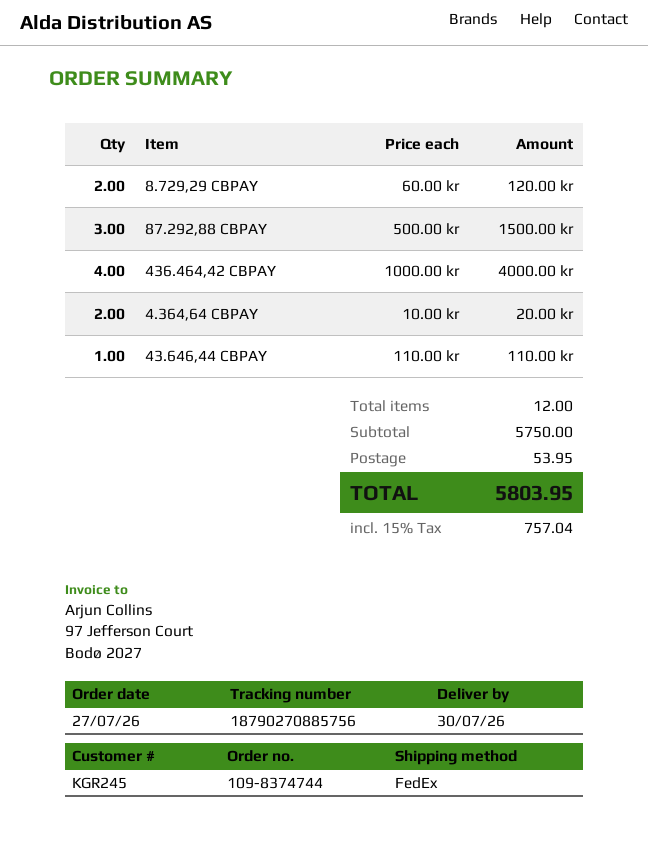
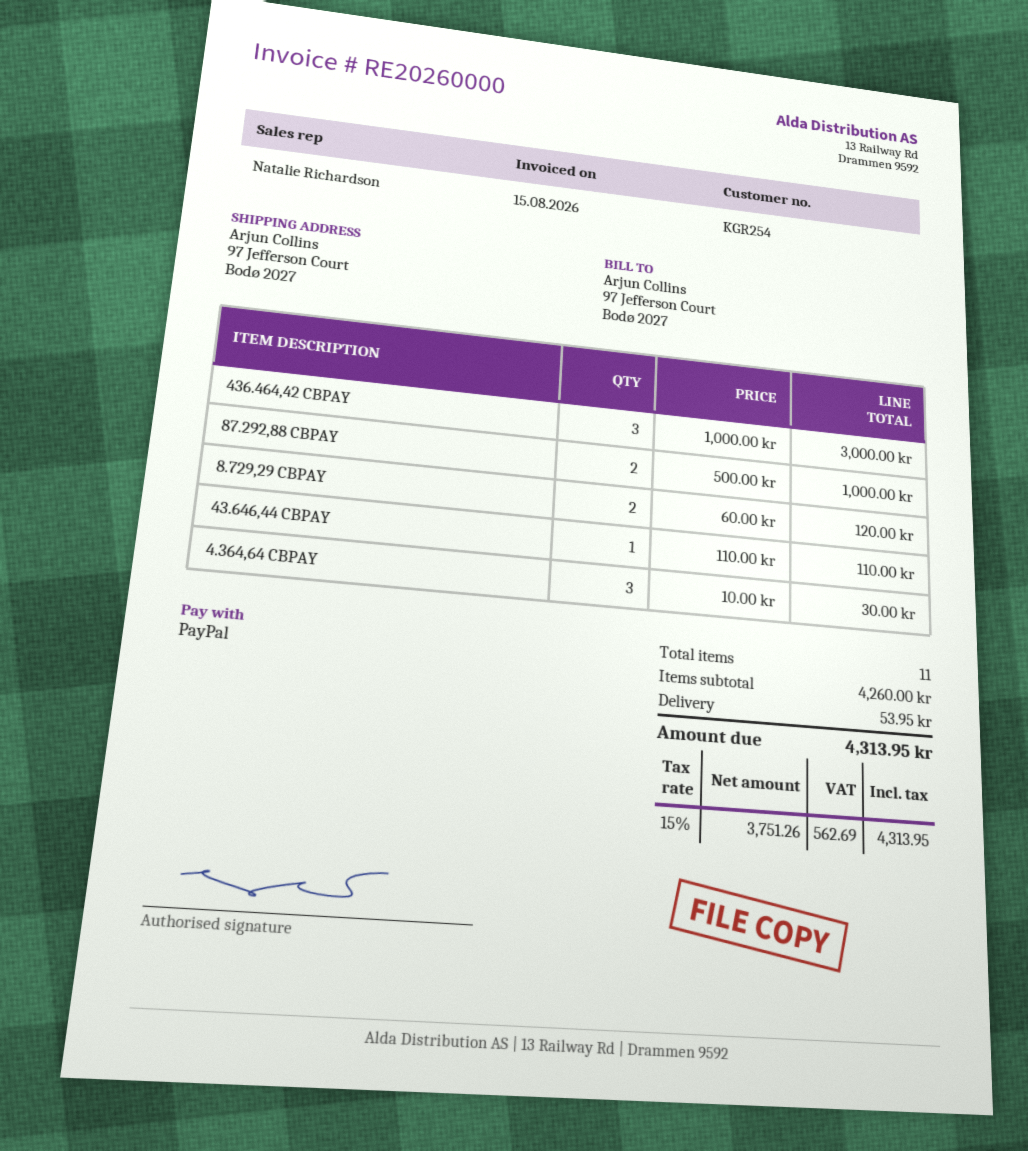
customer number: KGR245 -> KGR254
87.292,88 CBPAY: 3 x 500.00 = 1500.00 -> 2 x 500.00 = 1000.00
436.464,42 CBPAY: 4 x 1000.00 = 4000.00 -> 3 x 1000.00 = 3000.00
4.364,64 CBPAY: 2 x 10.00 = 20.00 -> 3 x 10.00 = 30.00
total quantity: 12 -> 11
subtotal: 5750.00 -> 4260.00
tax: 15% = 757.04 -> 15% = 562.69
total: 5803.95 -> 4313.95

